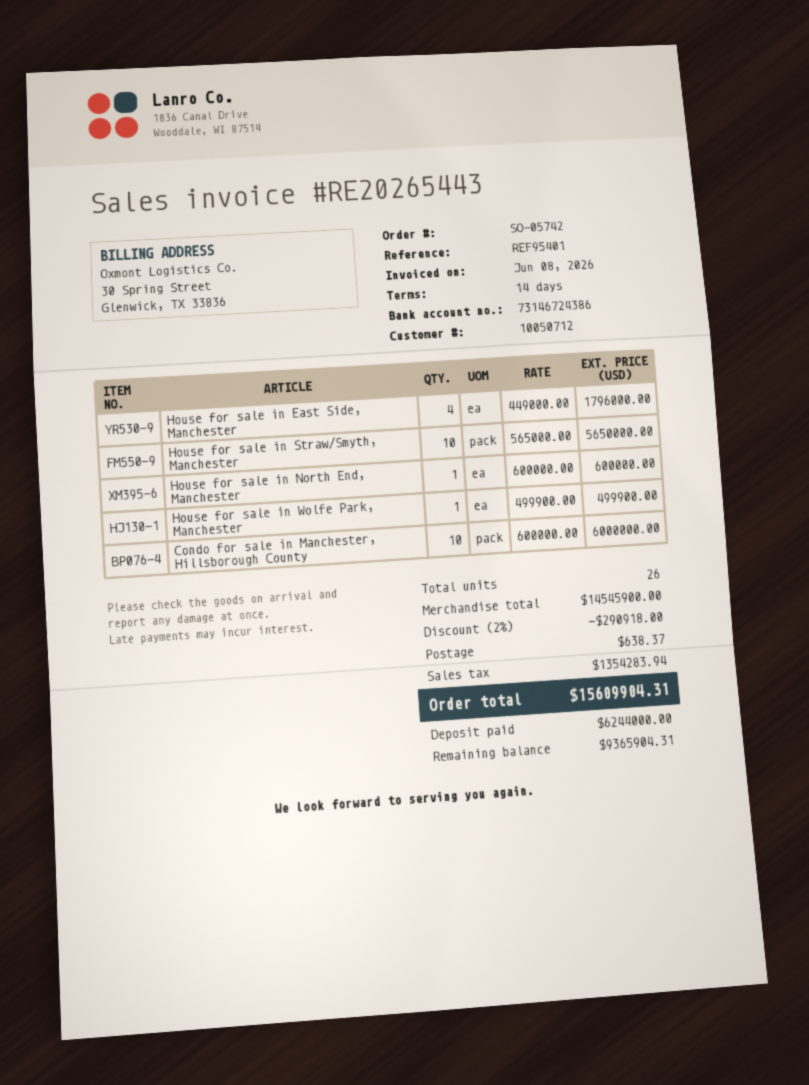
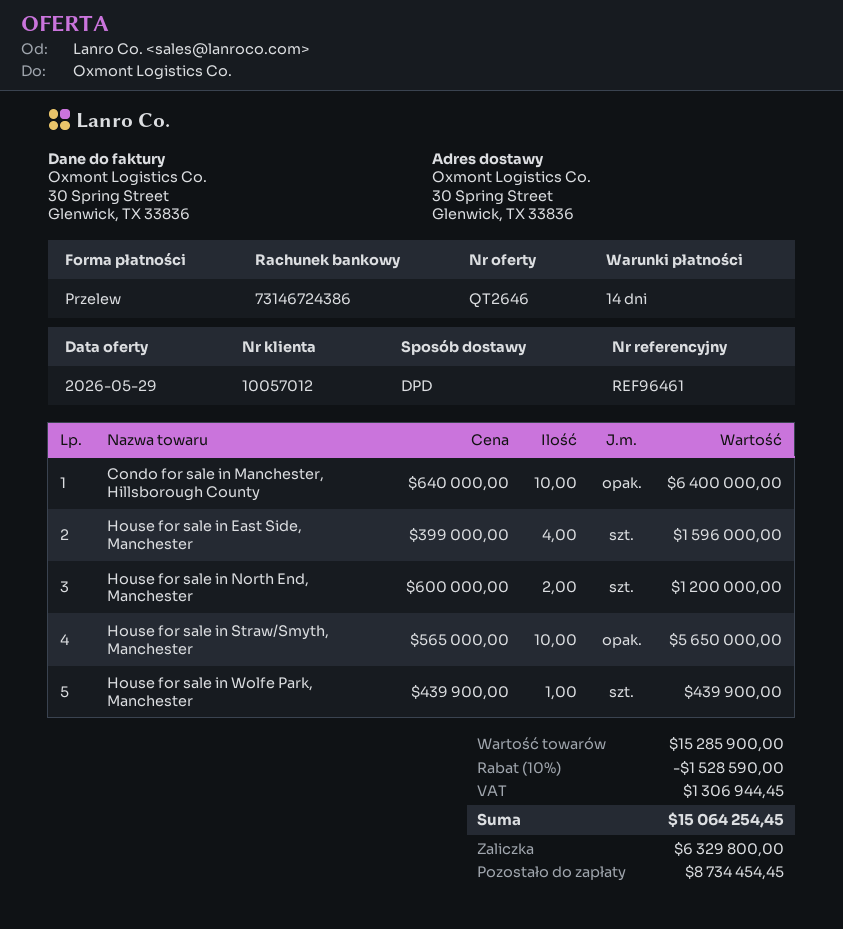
customer number: 10050712 -> 10057012
reference: REF95401 -> REF96461
House for sale in East Side, Manchester: 4 x 449000.00 = 1796000.00 -> 4 x 399000.00 = 1596000.00
House for sale in North End, Manchester: 1 x 600000.00 = 600000.00 -> 2 x 600000.00 = 1200000.00
House for sale in Wolfe Park, Manchester: 1 x 499900.00 = 499900.00 -> 1 x 439900.00 = 439900.00
Condo for sale in Manchester, Hillsborough County: 10 x 600000.00 = 6000000.00 -> 10 x 640000.00 = 6400000.00
subtotal: 14545900.00 -> 15285900.00
discount: 2% = 290918.00 -> 10% = 1528590.00
shipping: 638.37 -> none
tax: 1354283.94 -> 1306944.45
total: 15609904.31 -> 15064254.45
deposit: 6244000.00 -> 6329800.00
balance: 9365904.31 -> 8734454.45

